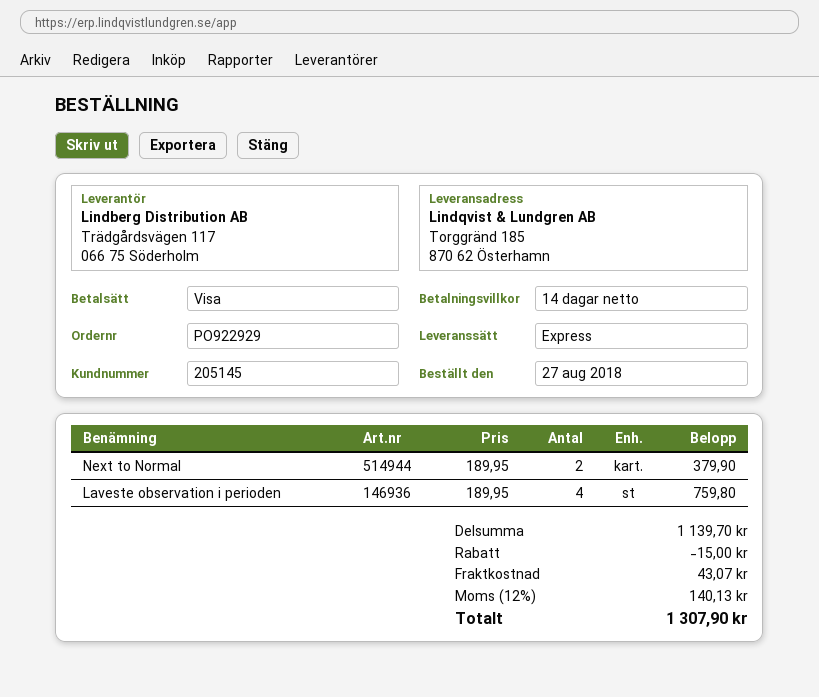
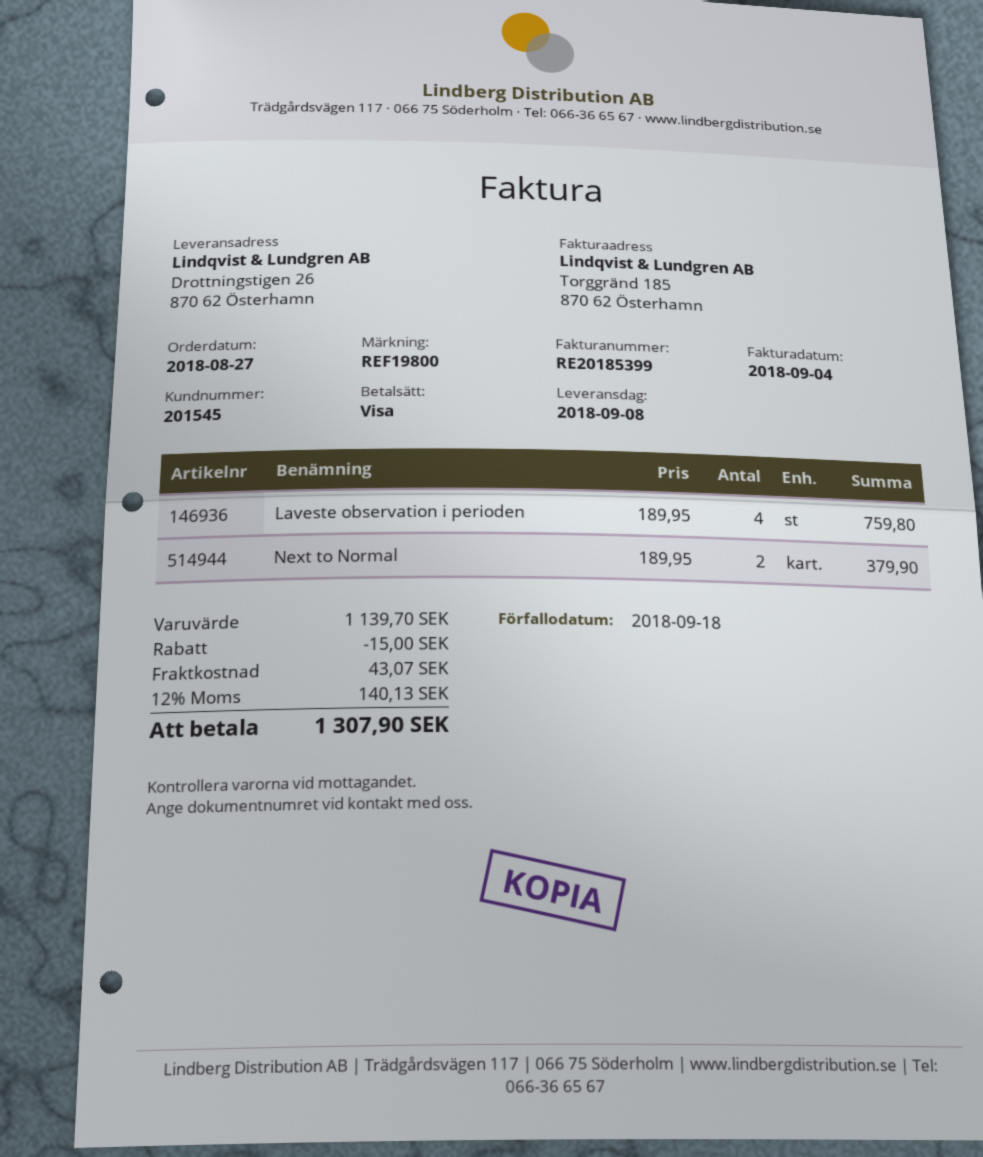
customer number: 205145 -> 201545
ship to: Torggränd 185, 870 62 Österhamn -> Drottningstigen 26, 870 62 Österhamn

